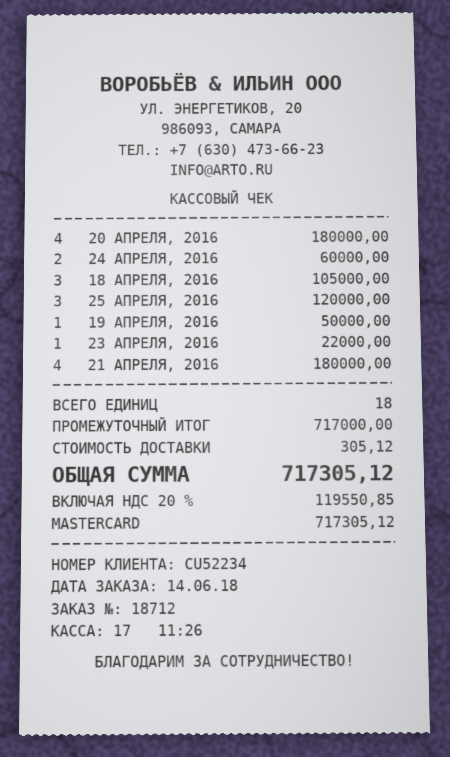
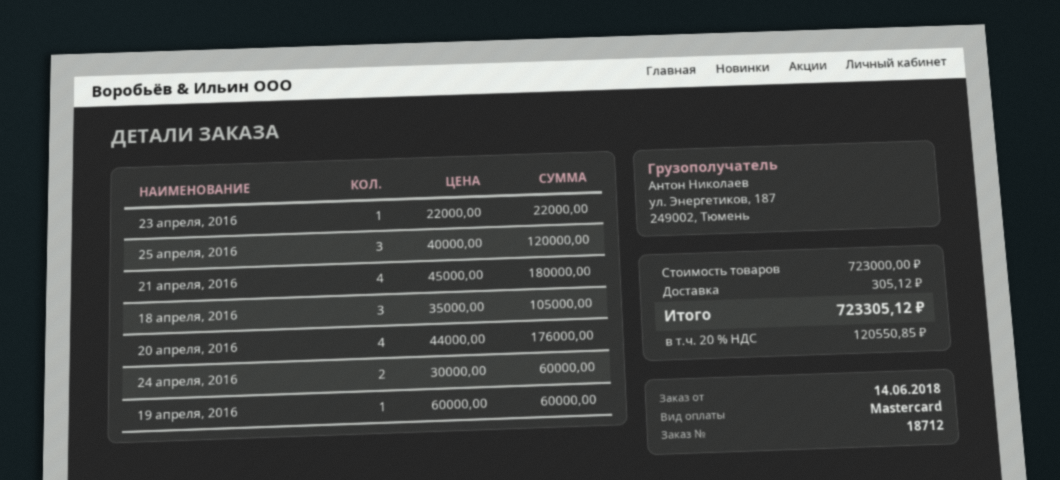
20 АПРЕЛЯ, 2016: 4 for 180000.00 -> 4 for 176000.00
19 АПРЕЛЯ, 2016: 1 for 50000.00 -> 1 for 60000.00
subtotal: 717000.00 -> 723000.00
tax: 20% = 119550.85 -> 20% = 120550.85
total: 717305.12 -> 723305.12

